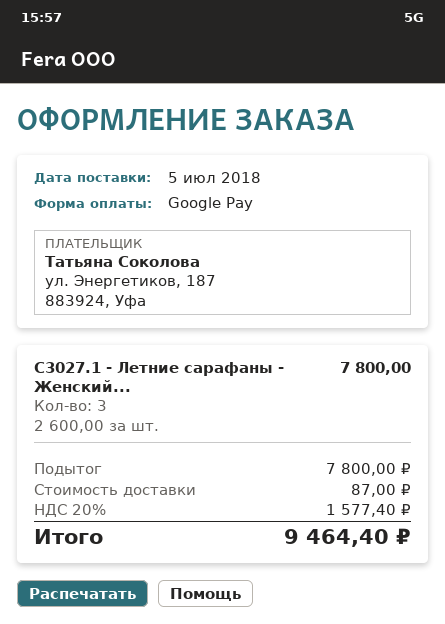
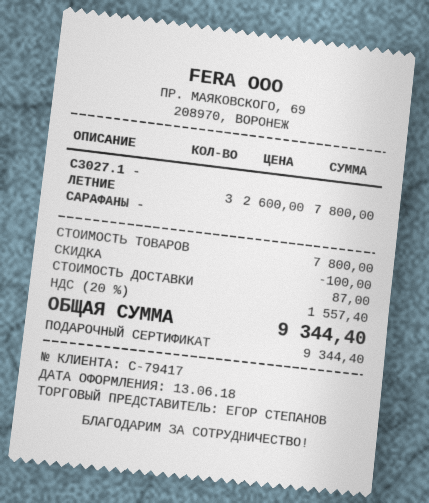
payment method: Google Pay -> gift card
discount: none -> 100.00
tax: 20% = 1577.40 -> 20% = 1557.40
total: 9464.40 -> 9344.40

